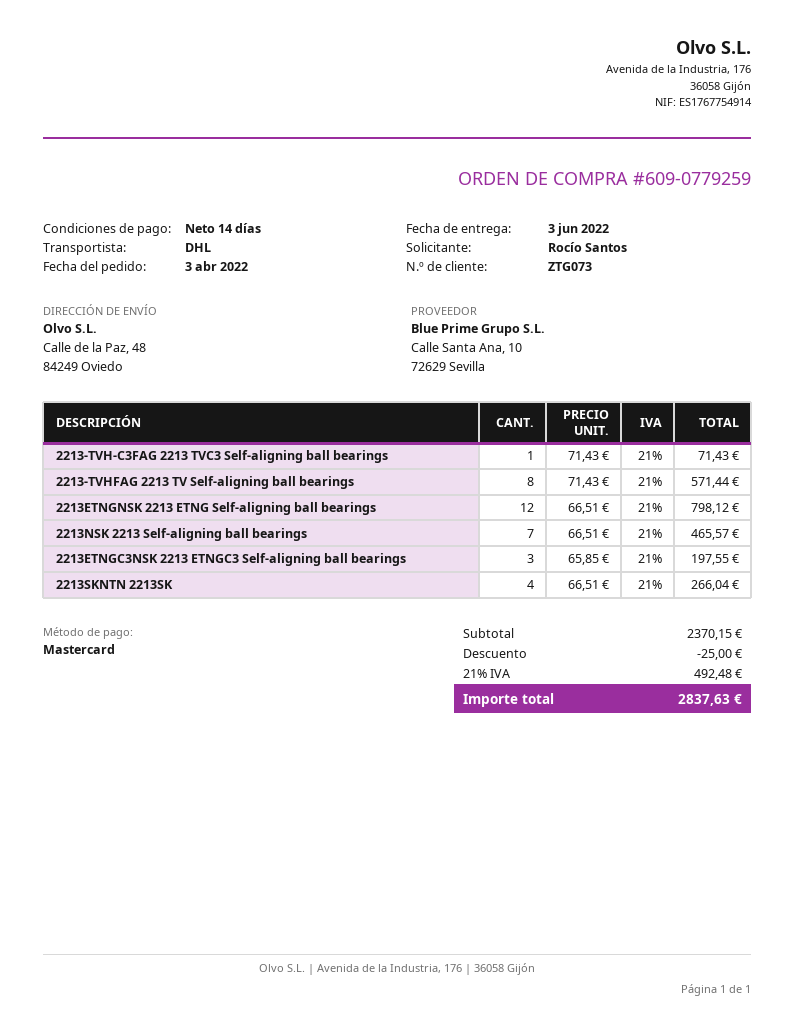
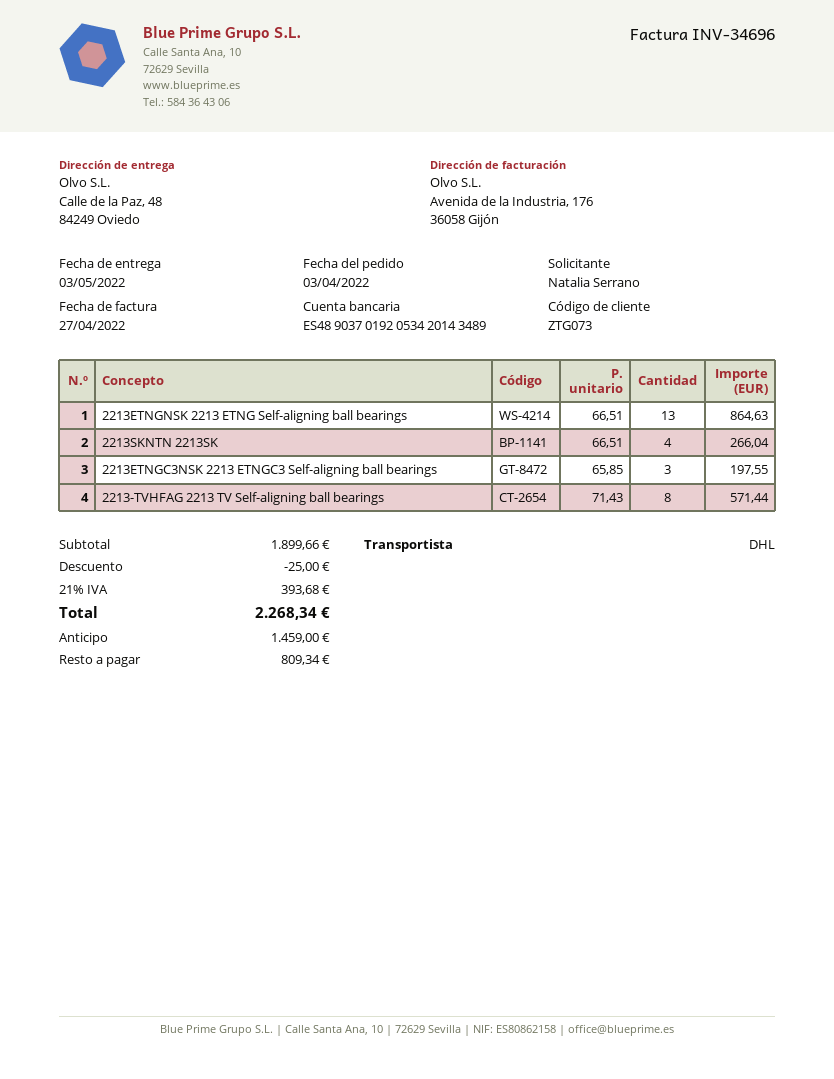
delivery date: 2022-06-03 -> 2022-05-03
ordered by: Rocío Santos -> Natalia Serrano
2213-TVH-C3FAG 2213 TVC3 Self-aligning ball bearings: 1 x 71.43 = 71.43 -> none
2213ETNGNSK 2213 ETNG Self-aligning ball bearings: 12 x 66.51 = 798.12 -> 13 x 66.51 = 864.63
2213NSK 2213 Self-aligning ball bearings: 7 x 66.51 = 465.57 -> none
subtotal: 2370.15 -> 1899.66
tax: 21% = 492.48 -> 21% = 393.68
total: 2837.63 -> 2268.34

